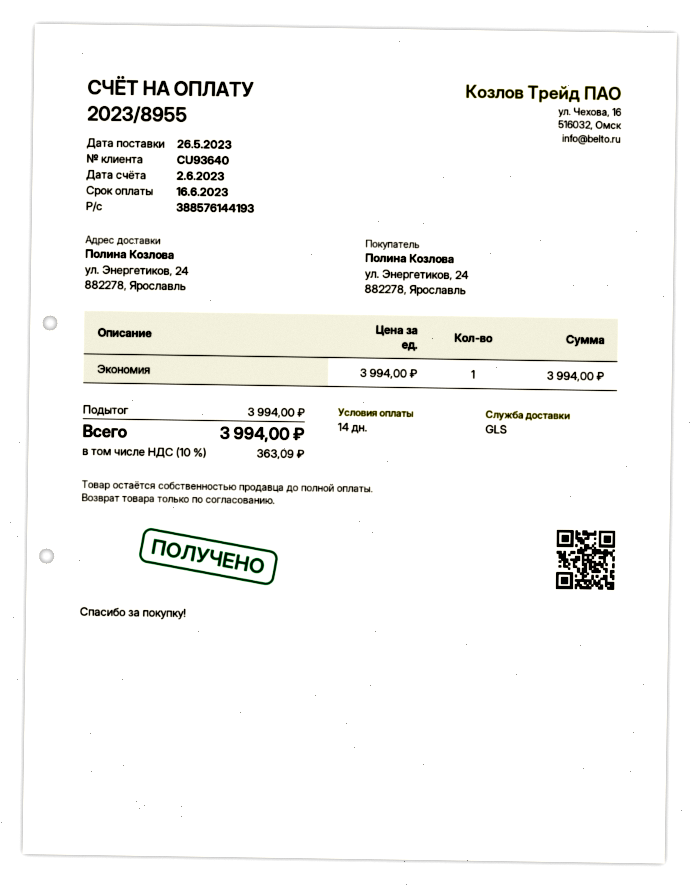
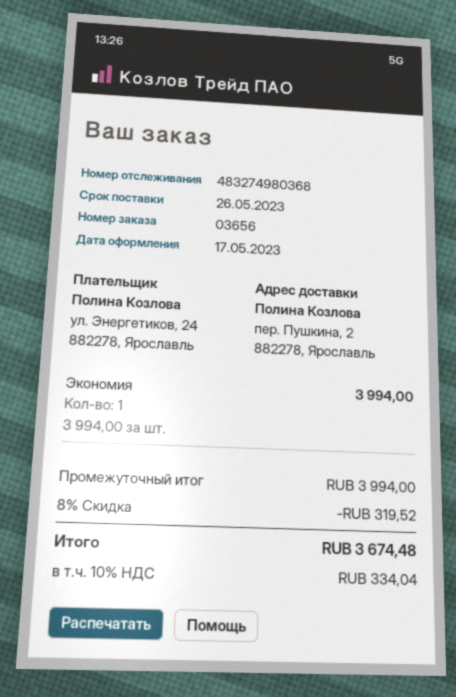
ship to: ул. Энергетиков, 24, 882278, Ярославль -> пер. Пушкина, 2, 882278, Ярославль
discount: none -> 8% = 319.52
tax: 10% = 363.09 -> 10% = 334.04
total: 3994.00 -> 3674.48

